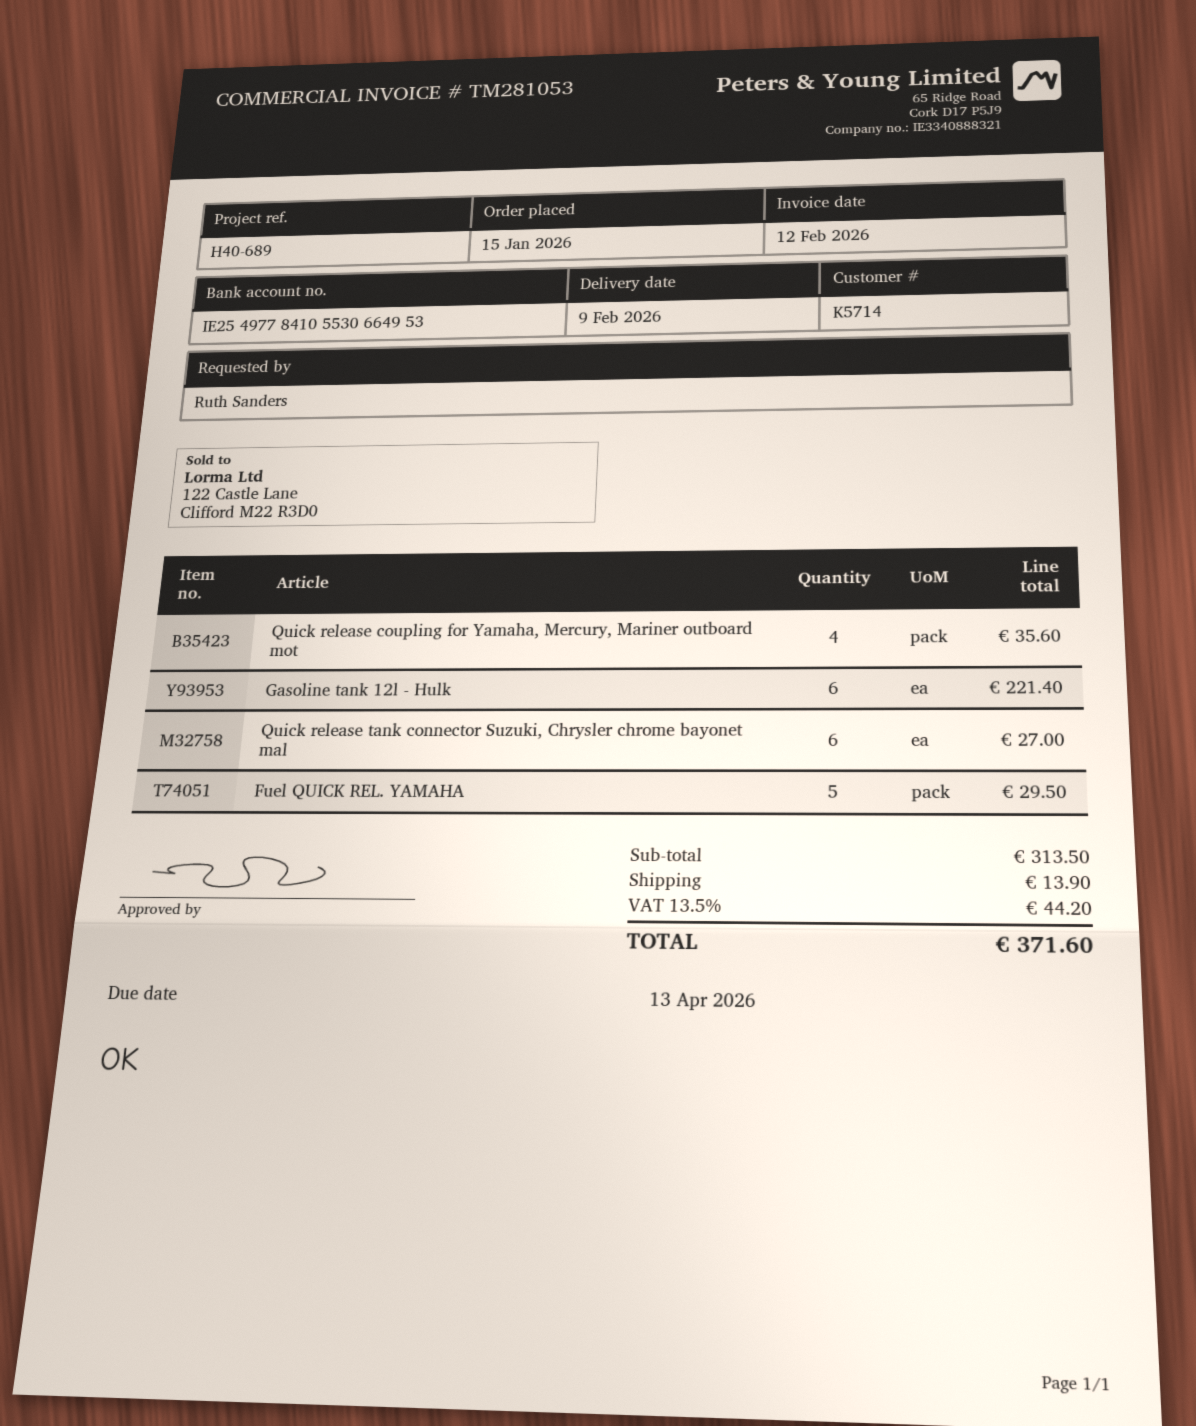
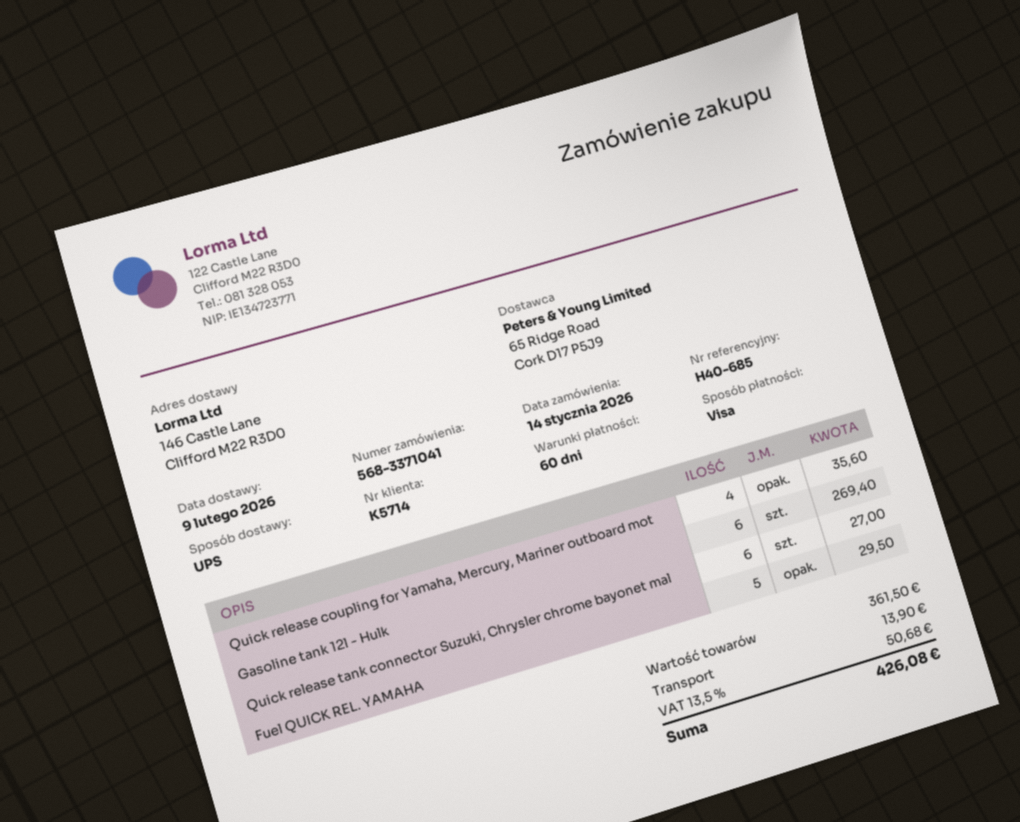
order date: 2026-01-15 -> 2026-01-14
reference: H40-689 -> H40-685
Gasoline tank 12l - Hulk: 6 for 221.40 -> 6 for 269.40
subtotal: 313.50 -> 361.50
tax: 13.5% = 44.20 -> 13.5% = 50.68
total: 371.60 -> 426.08

